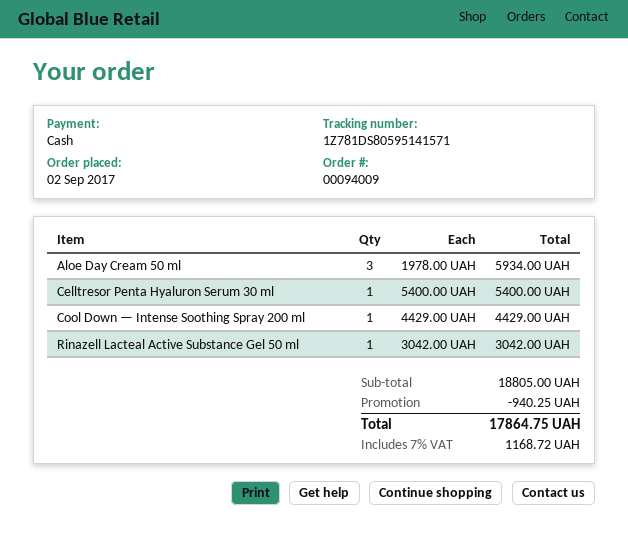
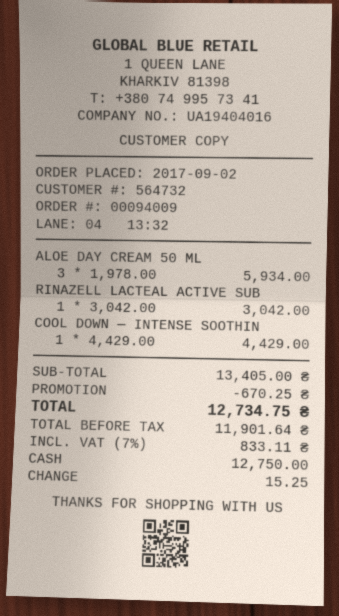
Celltresor Penta Hyaluron Serum 30 ml: 1 x 5400.00 = 5400.00 -> none
subtotal: 18805.00 -> 13405.00
discount: 940.25 -> 670.25
tax: 7% = 1168.72 -> 7% = 833.11
total: 17864.75 -> 12734.75

